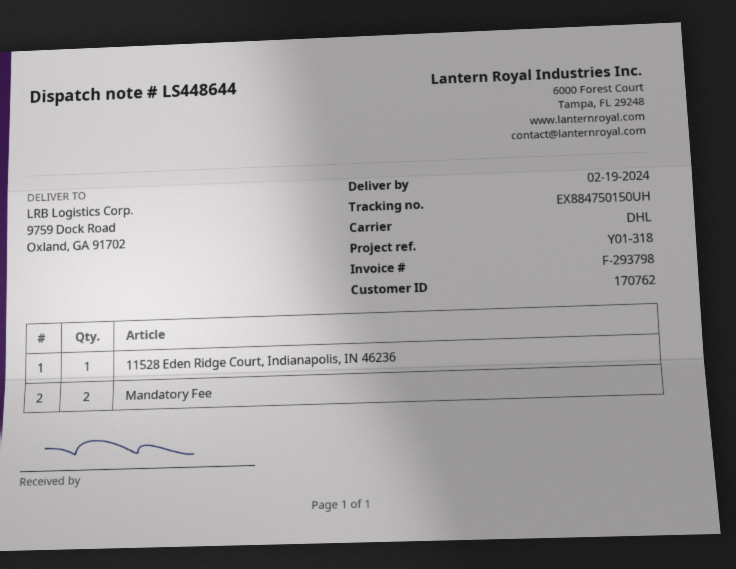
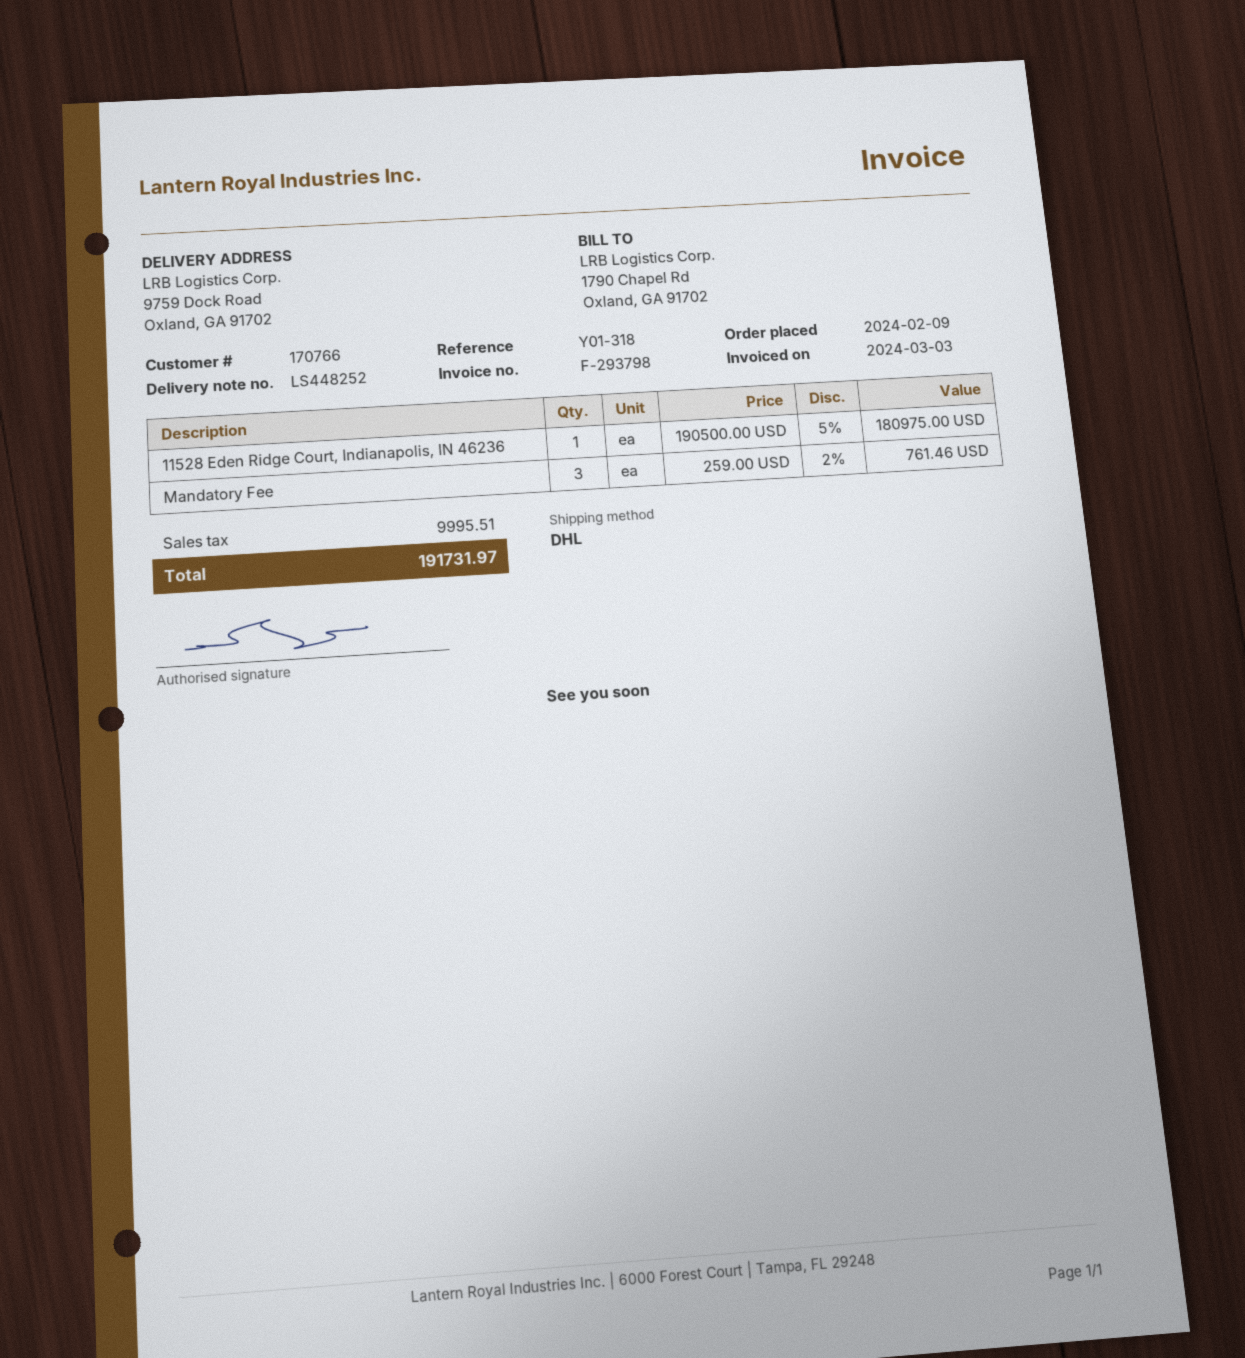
delivery note number: LS448644 -> LS448252
customer number: 170762 -> 170766
Mandatory Fee: 2 -> 3

